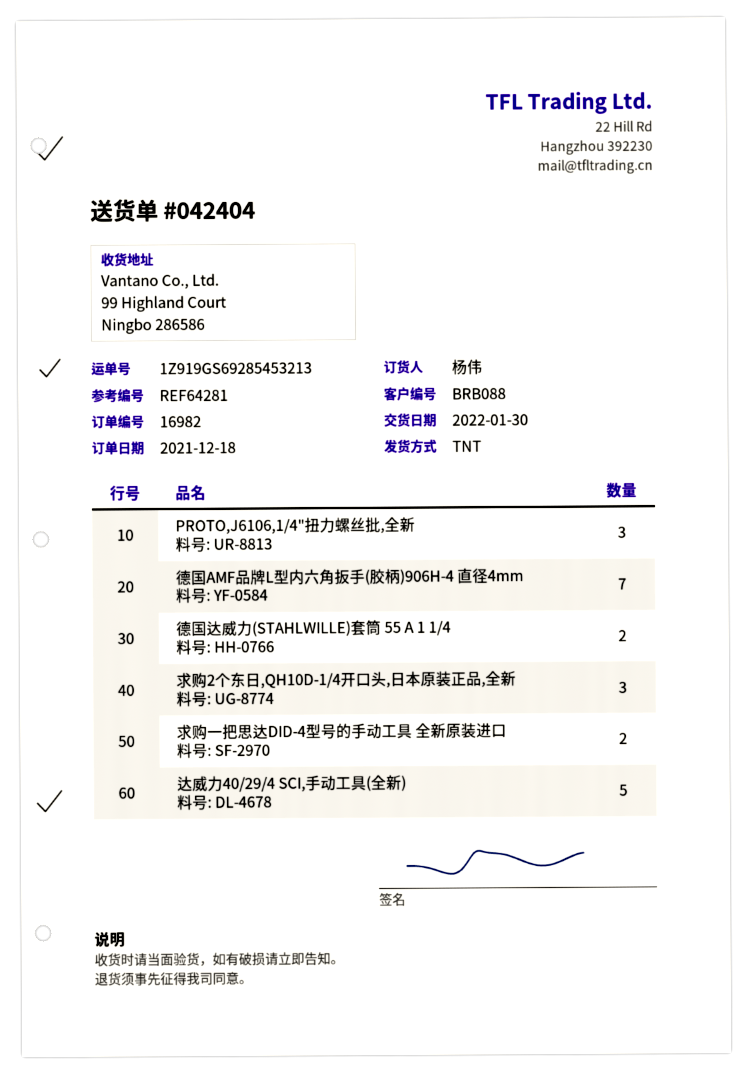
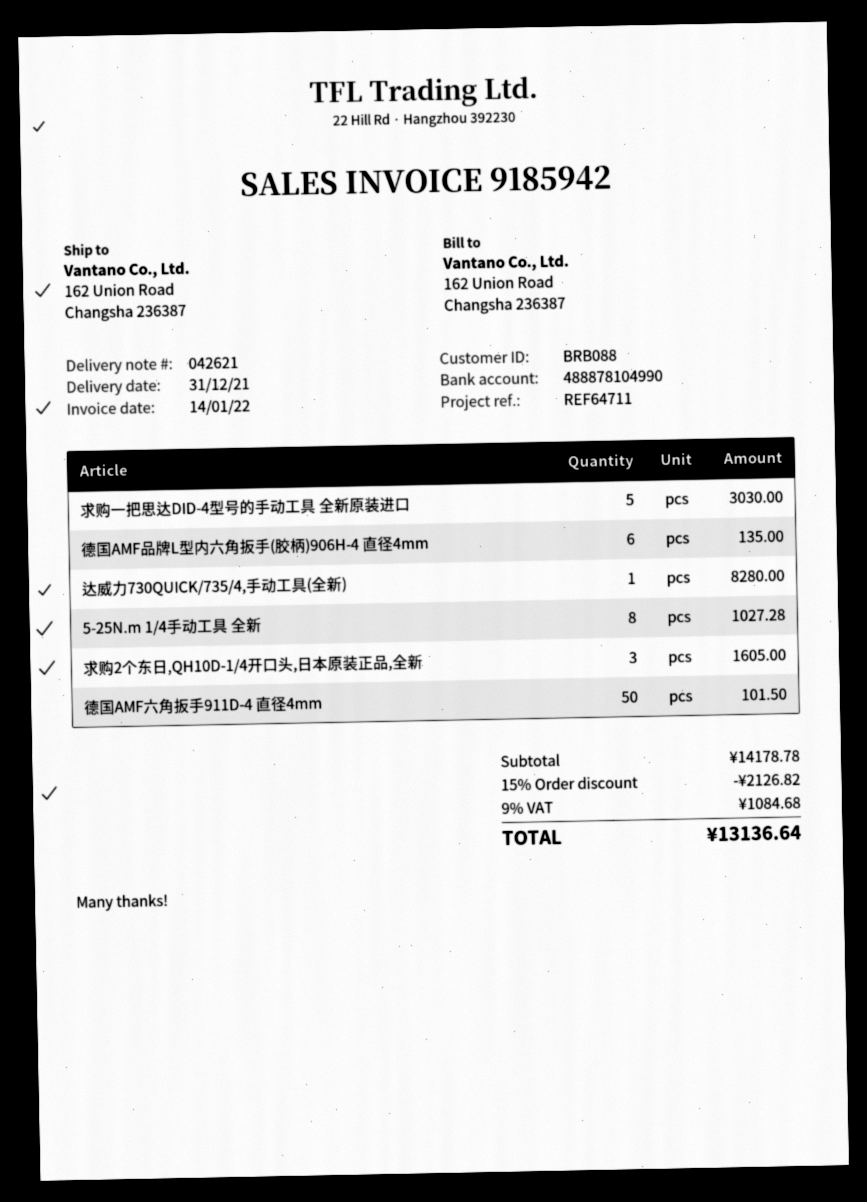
delivery note number: 042404 -> 042621
delivery date: 2022-01-30 -> 2021-12-31
reference: REF64281 -> REF64711
ship to: 99 Highland Court, Ningbo 286586 -> 162 Union Road, Changsha 236387
PROTO,J6106,1/4"扭力螺丝批,全新: 3 -> none
德国AMF品牌L型内六角扳手(胶柄)906H-4 直径4mm: 7 -> 6
德国达威力(STAHLWILLE)套筒 55 A 1 1/4: 2 -> none
求购一把思达DID-4型号的手动工具 全新原装进口: 2 -> 5
达威力40/29/4 SCI,手动工具(全新): 5 -> none
达威力730QUICK/735/4,手动工具(全新): none -> 1
5-25N.m 1/4手动工具 全新: none -> 8
德国AMF六角扳手911D-4 直径4mm: none -> 50

